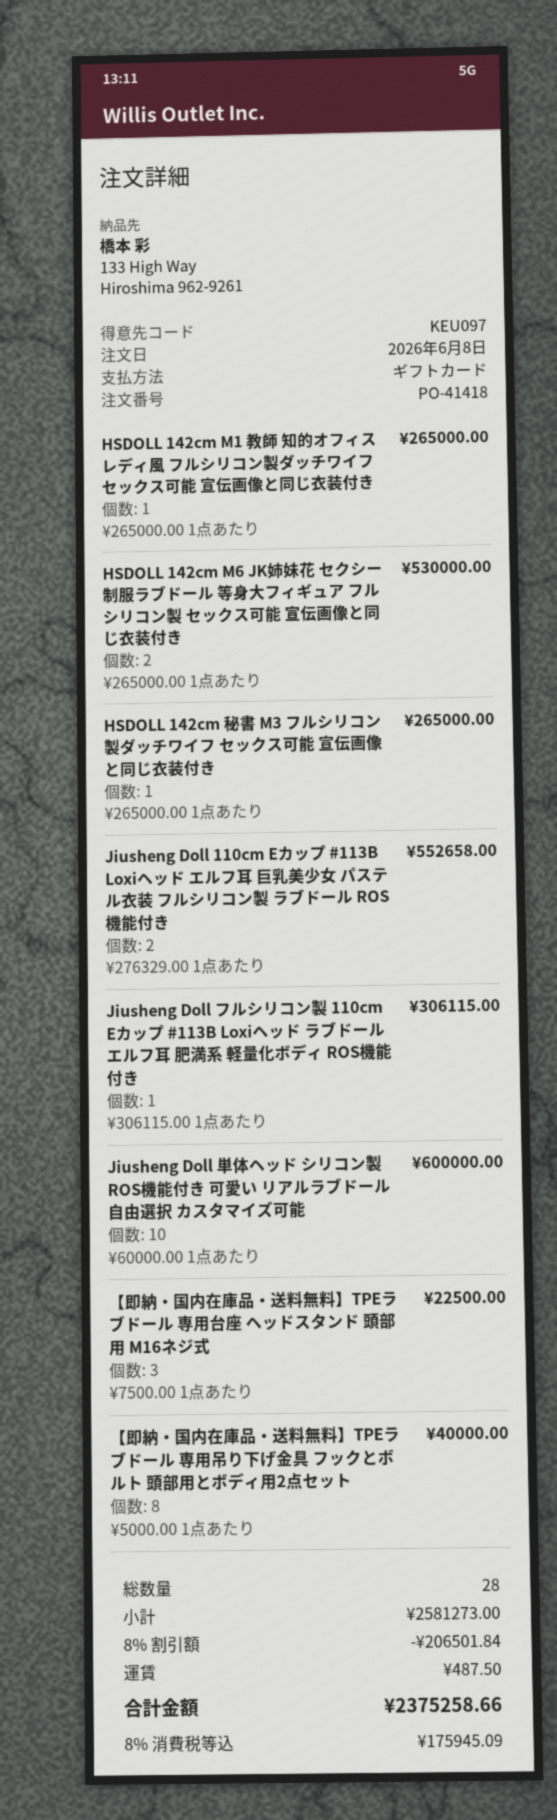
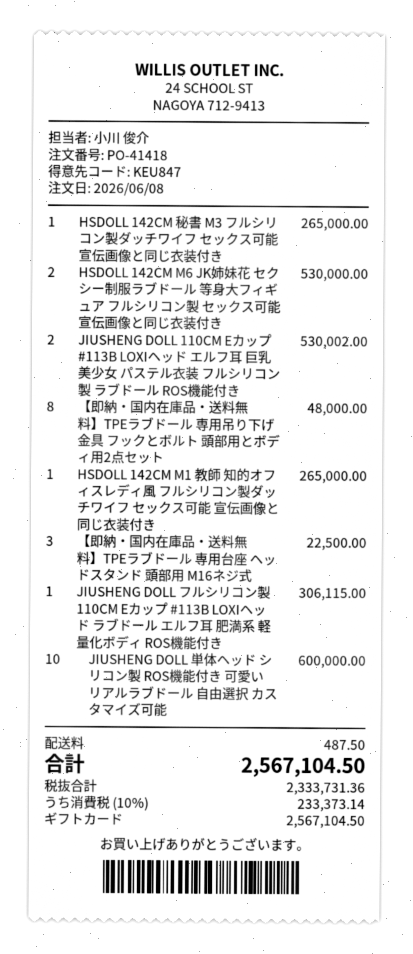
customer number: KEU097 -> KEU847
Jiusheng Doll 110cm Eカップ #113B Loxiヘッド エルフ耳 巨乳美少女 パステル衣装 フルシリコン製 ラブドール ROS機能付き: 2 for 552658.00 -> 2 for 530002.00
【即納・国内在庫品・送料無料】TPEラブドール 専用吊り下げ金具 フックとボルト 頭部用とボディ用2点セット: 8 for 40000.00 -> 8 for 48000.00
discount: 8% = 206501.84 -> none
tax: 8% = 175945.09 -> 10% = 233373.14
total: 2375258.66 -> 2567104.50

